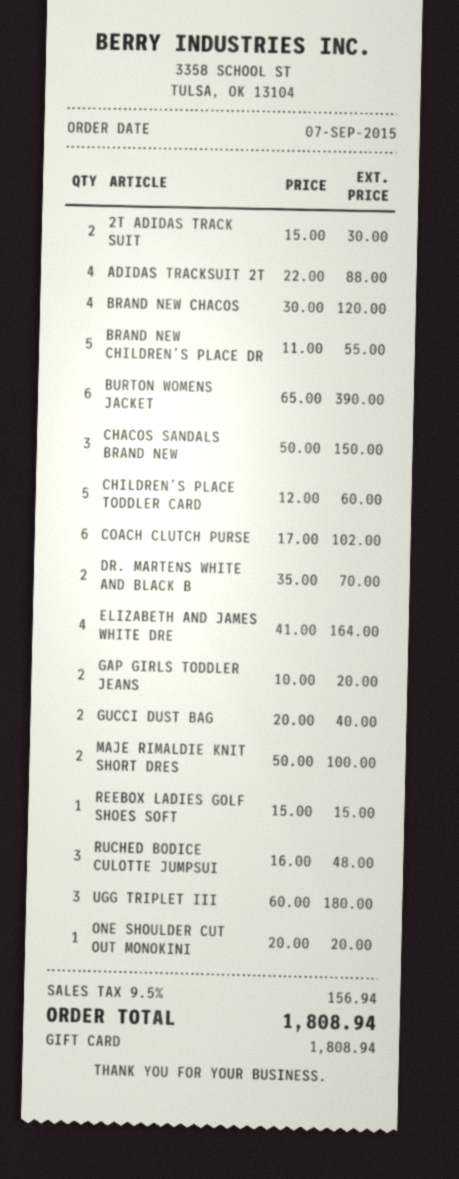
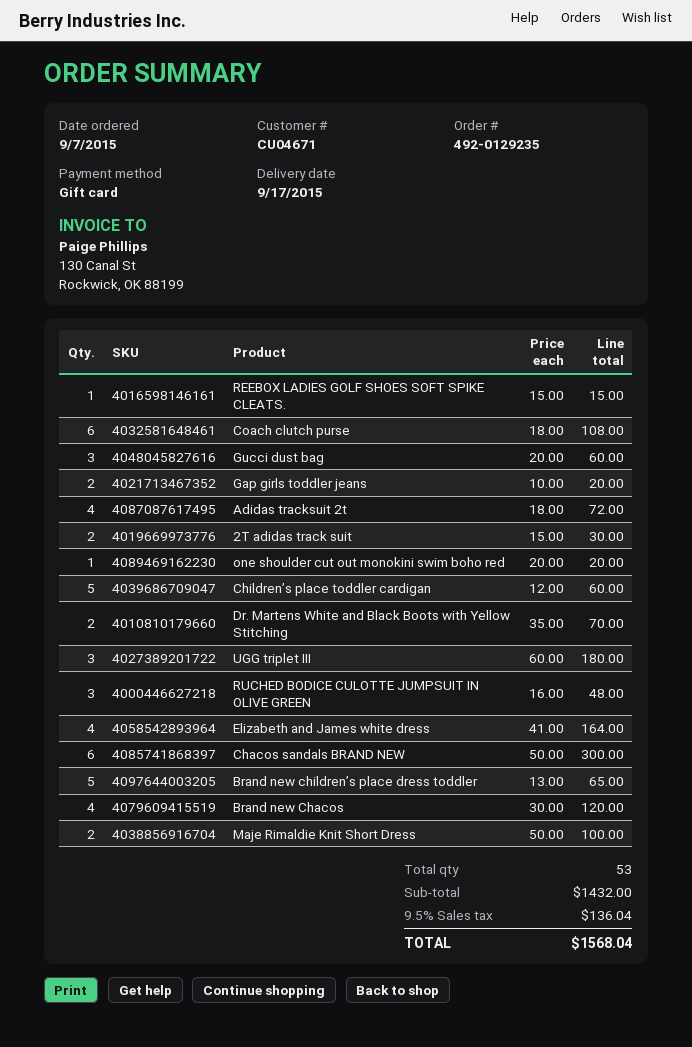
ADIDAS TRACKSUIT 2T: 4 x 22.00 = 88.00 -> 4 x 18.00 = 72.00
BRAND NEW CHILDREN’S PLACE DR: 5 x 11.00 = 55.00 -> 5 x 13.00 = 65.00
BURTON WOMENS JACKET: 6 x 65.00 = 390.00 -> none
CHACOS SANDALS BRAND NEW: 3 x 50.00 = 150.00 -> 6 x 50.00 = 300.00
COACH CLUTCH PURSE: 6 x 17.00 = 102.00 -> 6 x 18.00 = 108.00
GUCCI DUST BAG: 2 x 20.00 = 40.00 -> 3 x 20.00 = 60.00
tax: 9.5% = 156.94 -> 9.5% = 136.04
total: 1808.94 -> 1568.04

